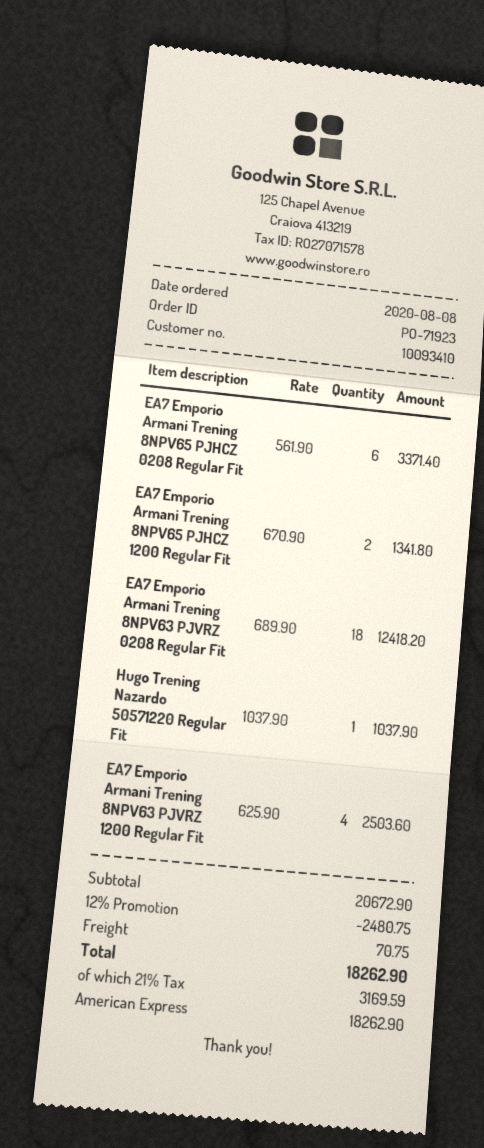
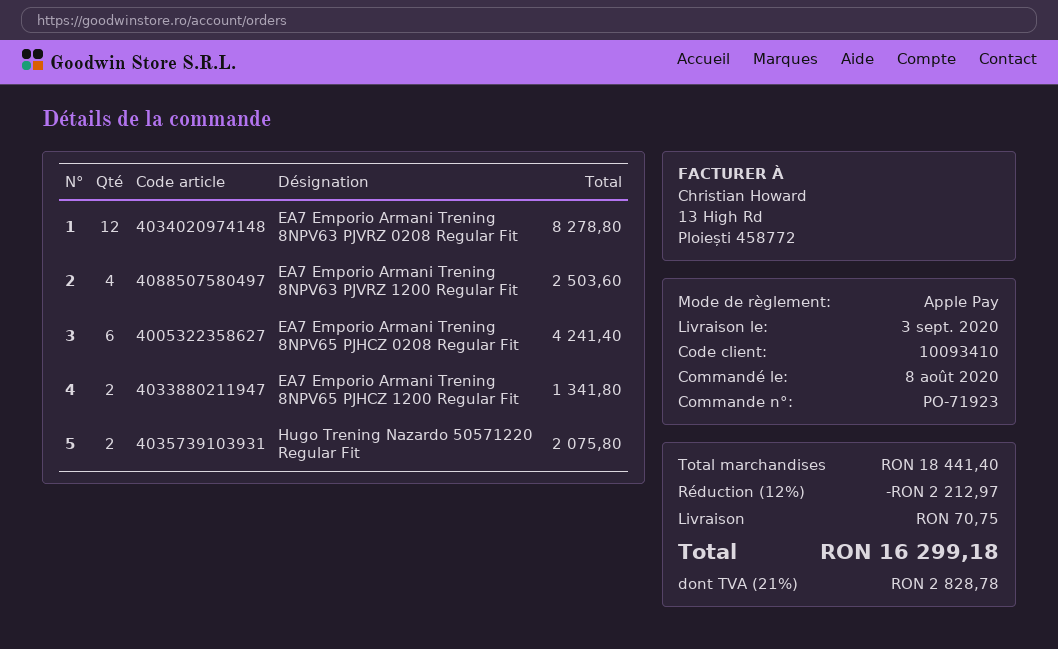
payment method: American Express -> Apple Pay
EA7 Emporio Armani Trening 8NPV65 PJHCZ 0208 Regular Fit: 6 for 3371.40 -> 6 for 4241.40
EA7 Emporio Armani Trening 8NPV63 PJVRZ 0208 Regular Fit: 18 for 12418.20 -> 12 for 8278.80
Hugo Trening Nazardo 50571220 Regular Fit: 1 for 1037.90 -> 2 for 2075.80
subtotal: 20672.90 -> 18441.40
discount: 12% = 2480.75 -> 12% = 2212.97
tax: 21% = 3169.59 -> 21% = 2828.78
total: 18262.90 -> 16299.18

